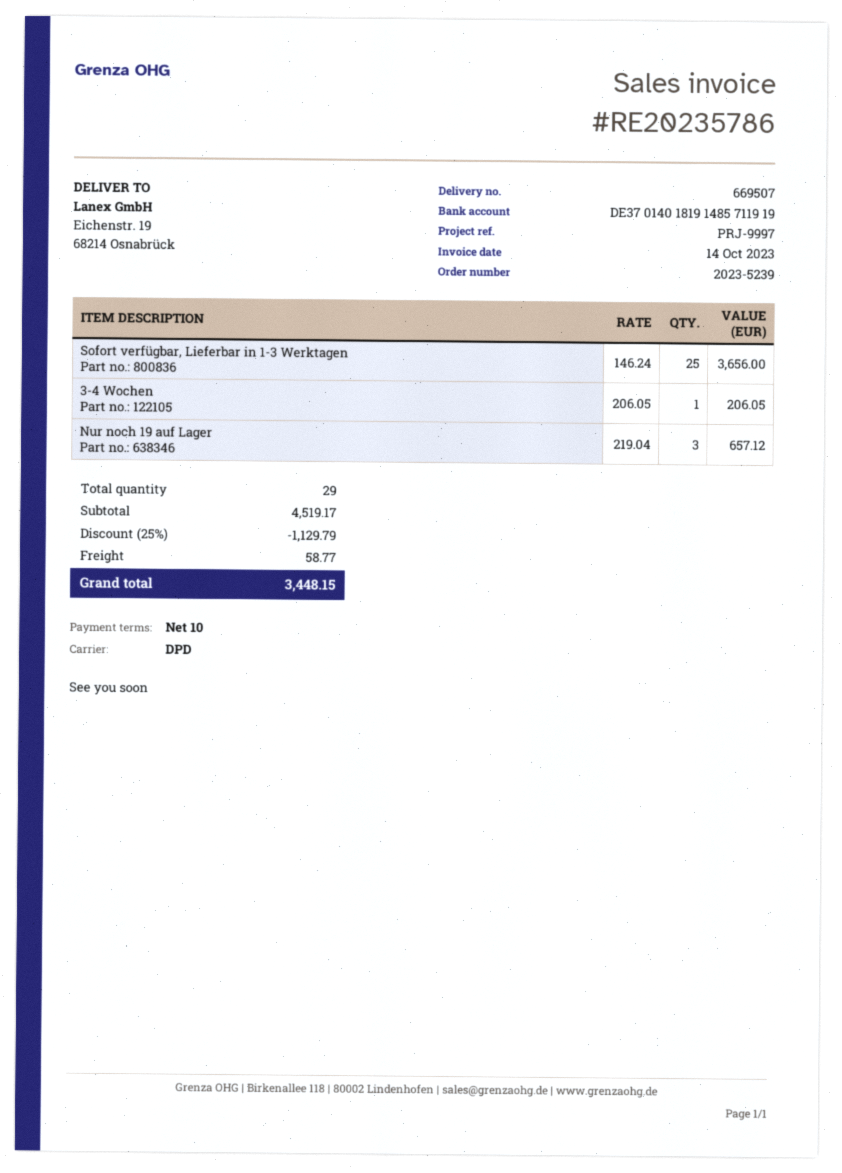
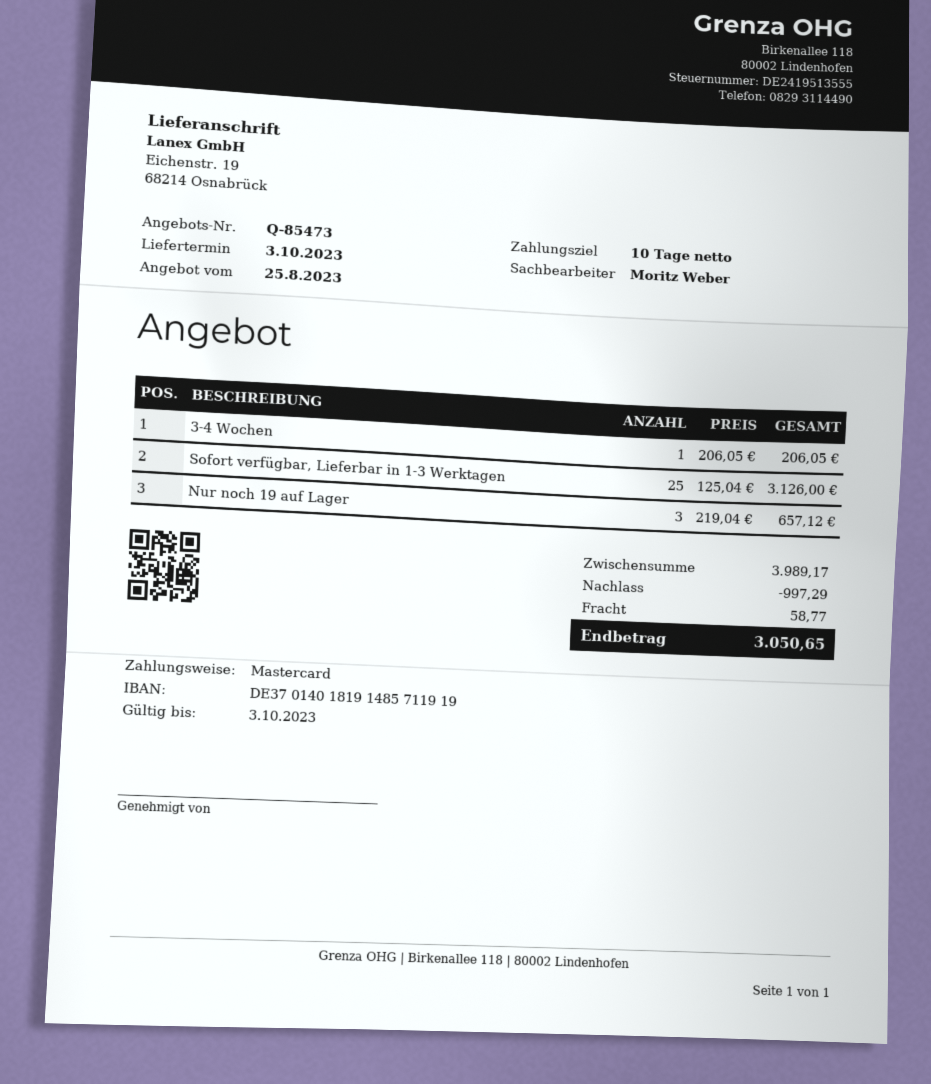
Sofort verfügbar, Lieferbar in 1-3 Werktagen: 25 x 146.24 = 3656.00 -> 25 x 125.04 = 3126.00
subtotal: 4519.17 -> 3989.17
discount: 1129.79 -> 997.29
total: 3448.15 -> 3050.65

